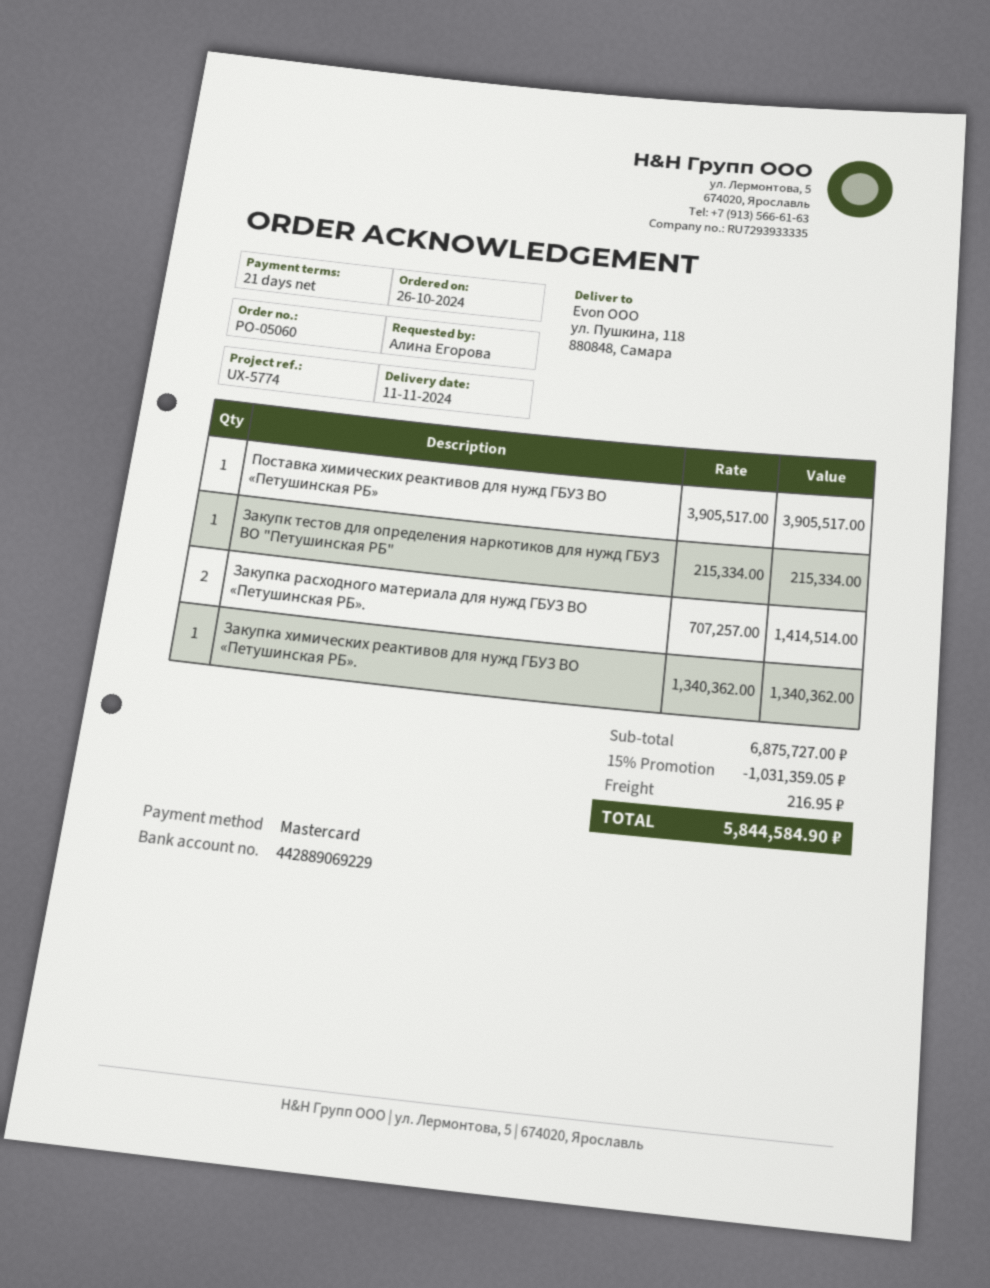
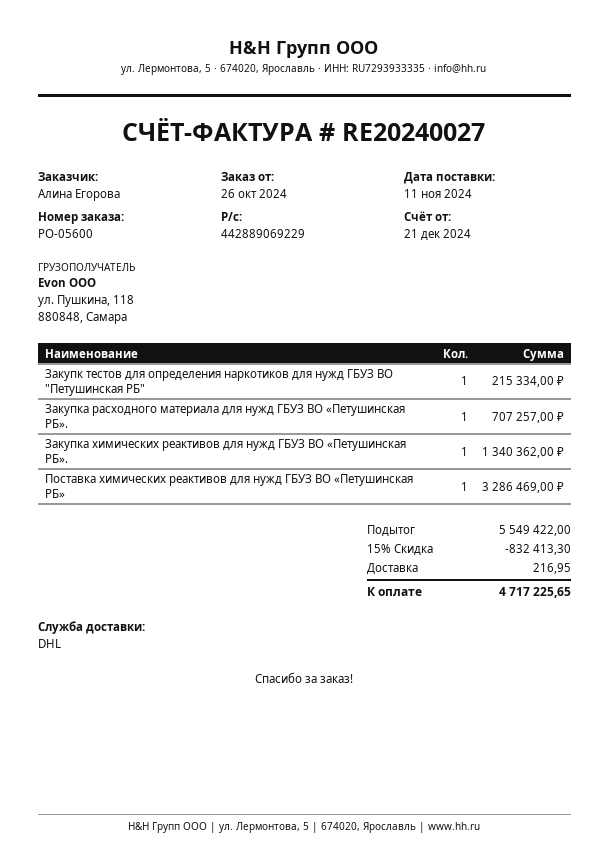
order number: PO-05060 -> PO-05600
Поставка химических реактивов для нужд ГБУЗ ВО «Петушинская РБ»: 1 for 3905517.00 -> 1 for 3286469.00
Закупка расходного материала для нужд ГБУЗ ВО «Петушинская РБ».: 2 for 1414514.00 -> 1 for 707257.00
subtotal: 6875727.00 -> 5549422.00
discount: 15% = 1031359.05 -> 15% = 832413.30
total: 5844584.90 -> 4717225.65

